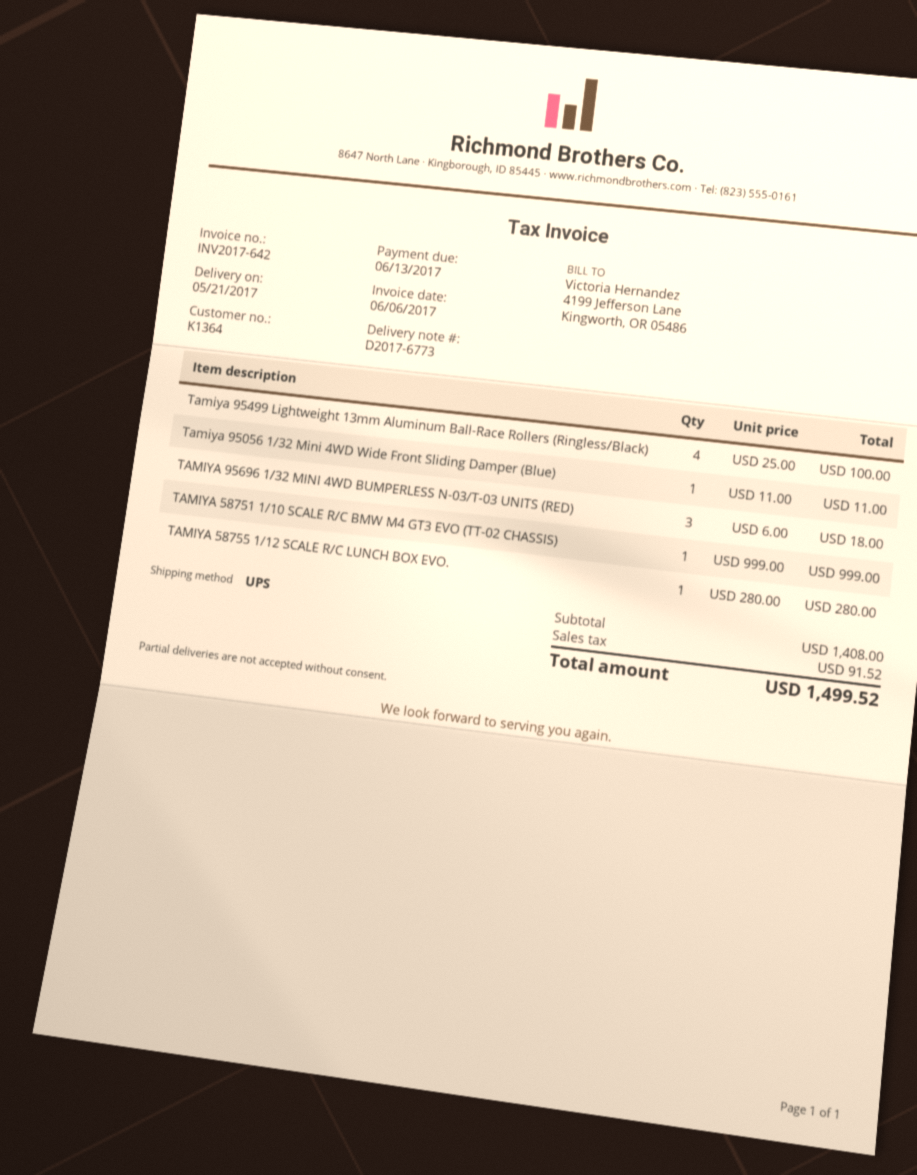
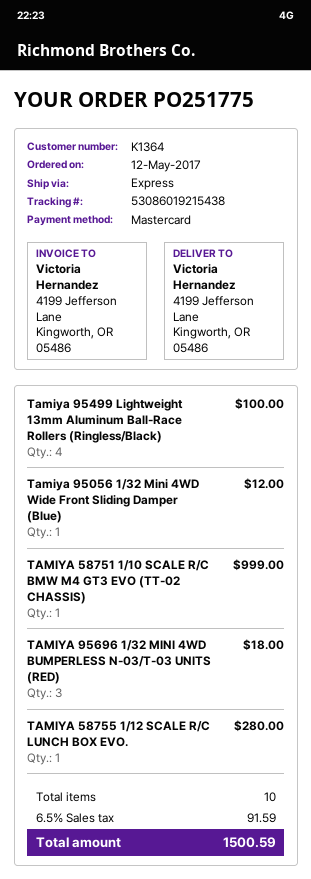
shipping method: UPS -> express
Tamiya 95056 1/32 Mini 4WD Wide Front Sliding Damper (Blue): 1 for 11.00 -> 1 for 12.00
tax: 91.52 -> 91.59
total: 1499.52 -> 1500.59

